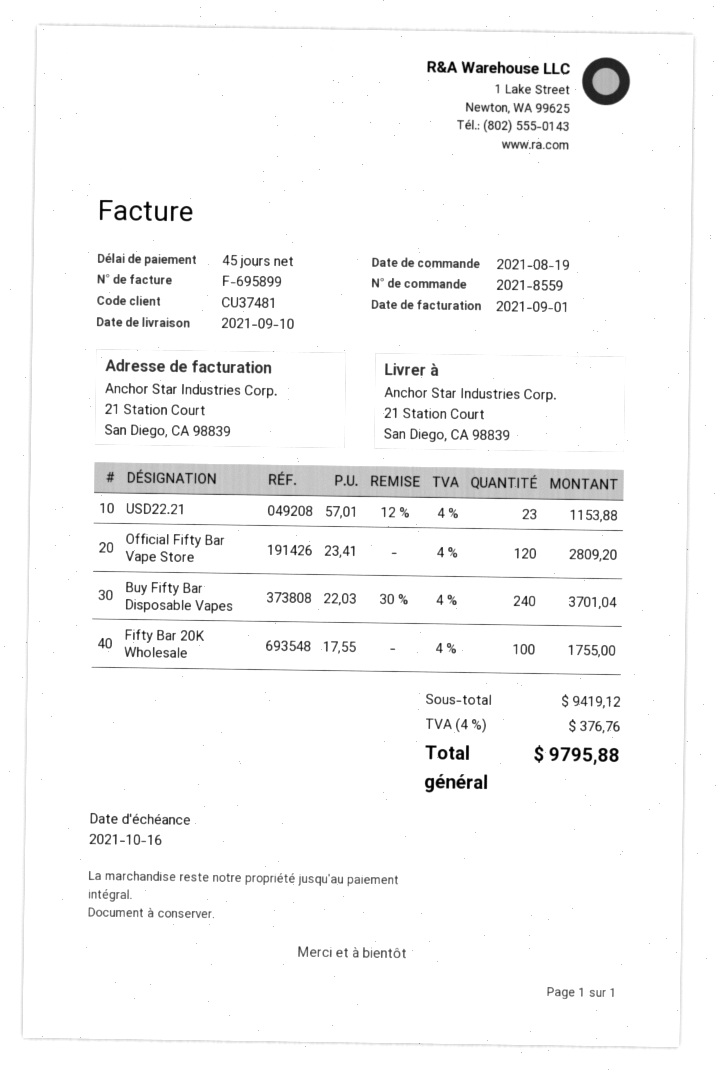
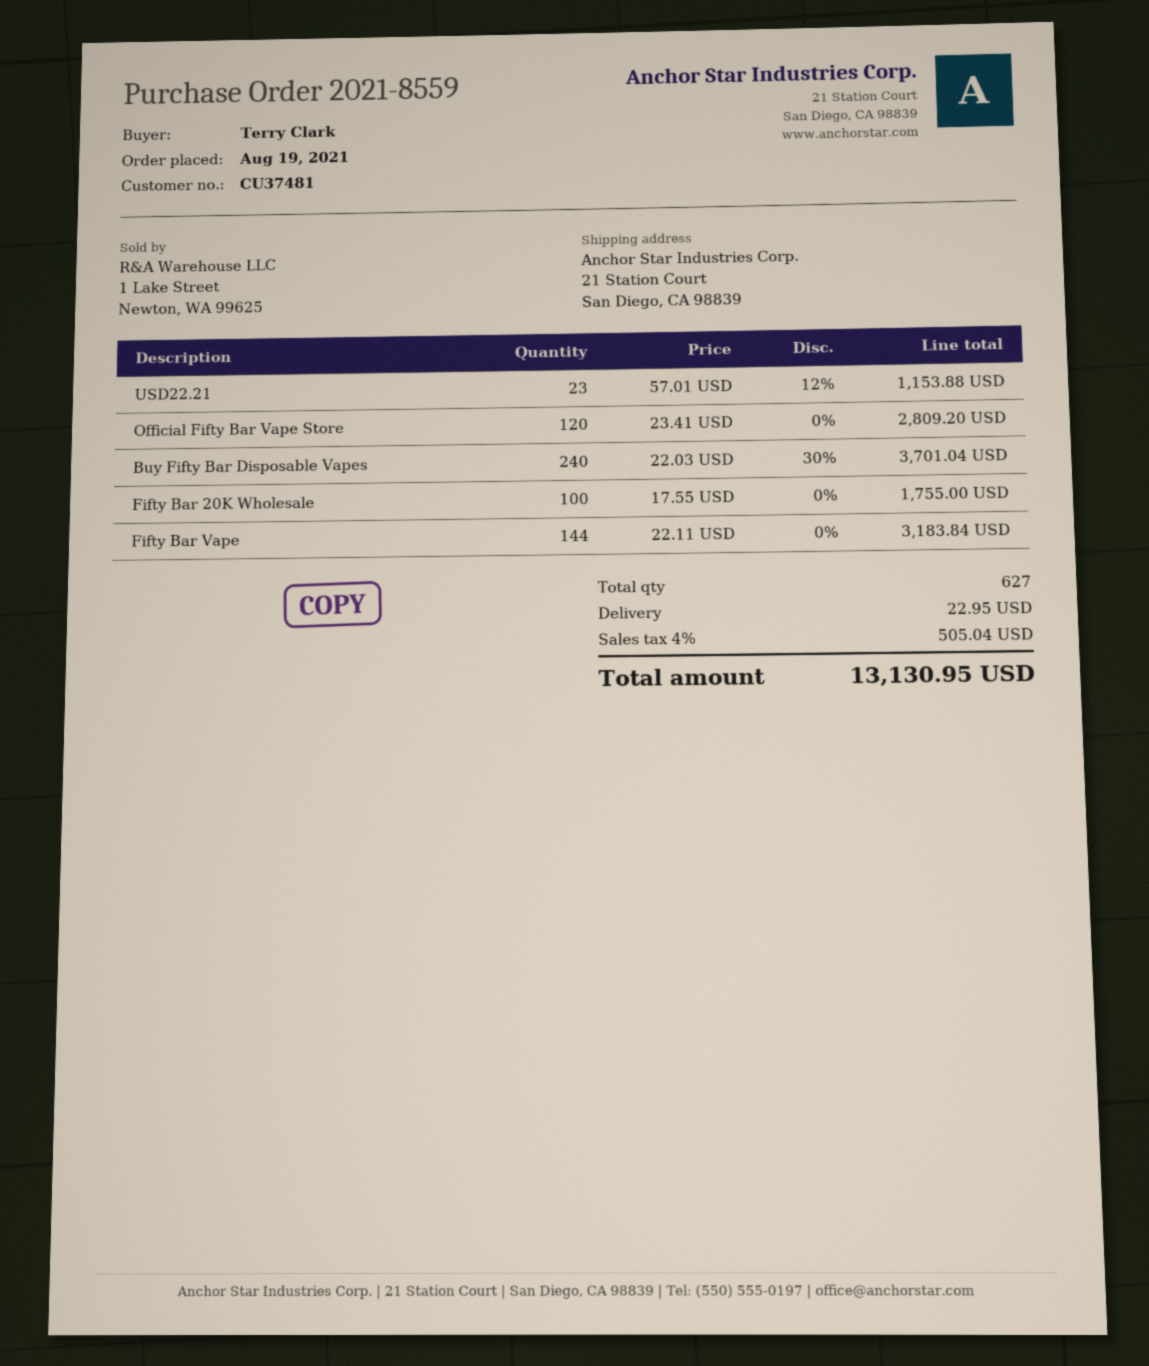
Fifty Bar Vape: none -> 144 x 22.11 = 3183.84
shipping: none -> 22.95
tax: 4% = 376.76 -> 4% = 505.04
total: 9795.88 -> 13130.95

